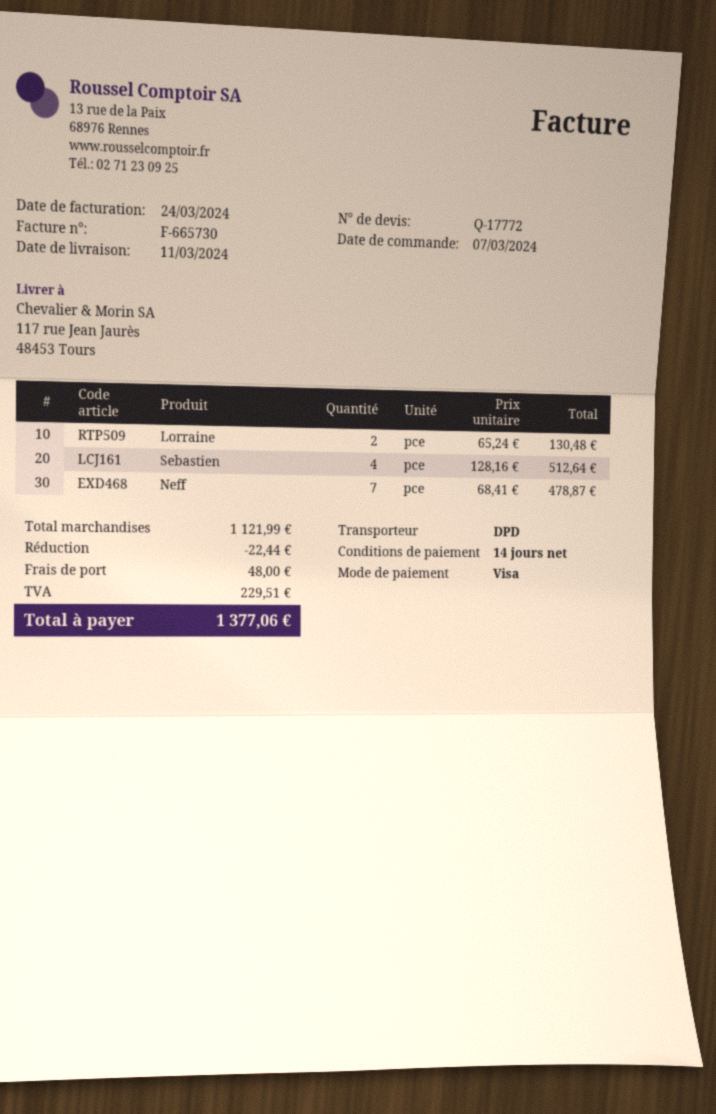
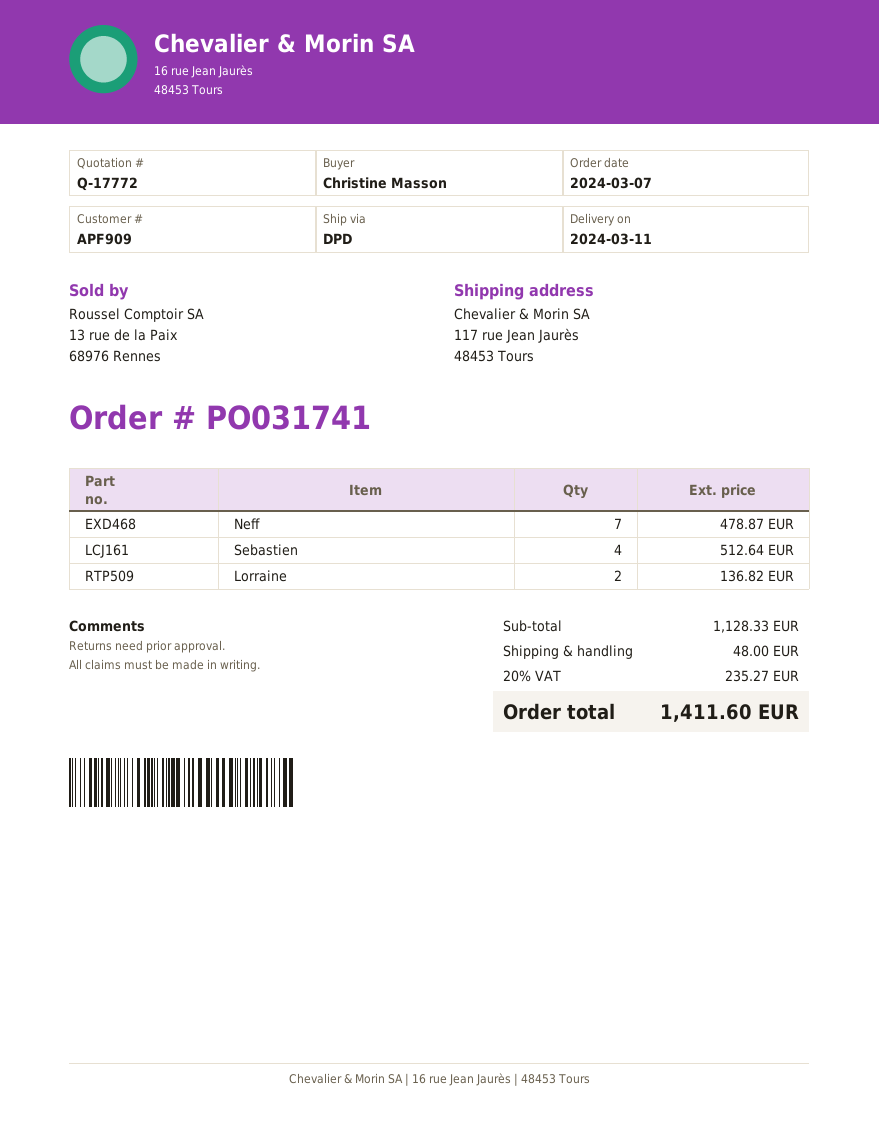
Lorraine: 2 for 130.48 -> 2 for 136.82
subtotal: 1121.99 -> 1128.33
discount: 22.44 -> none
tax: 229.51 -> 235.27
total: 1377.06 -> 1411.60

